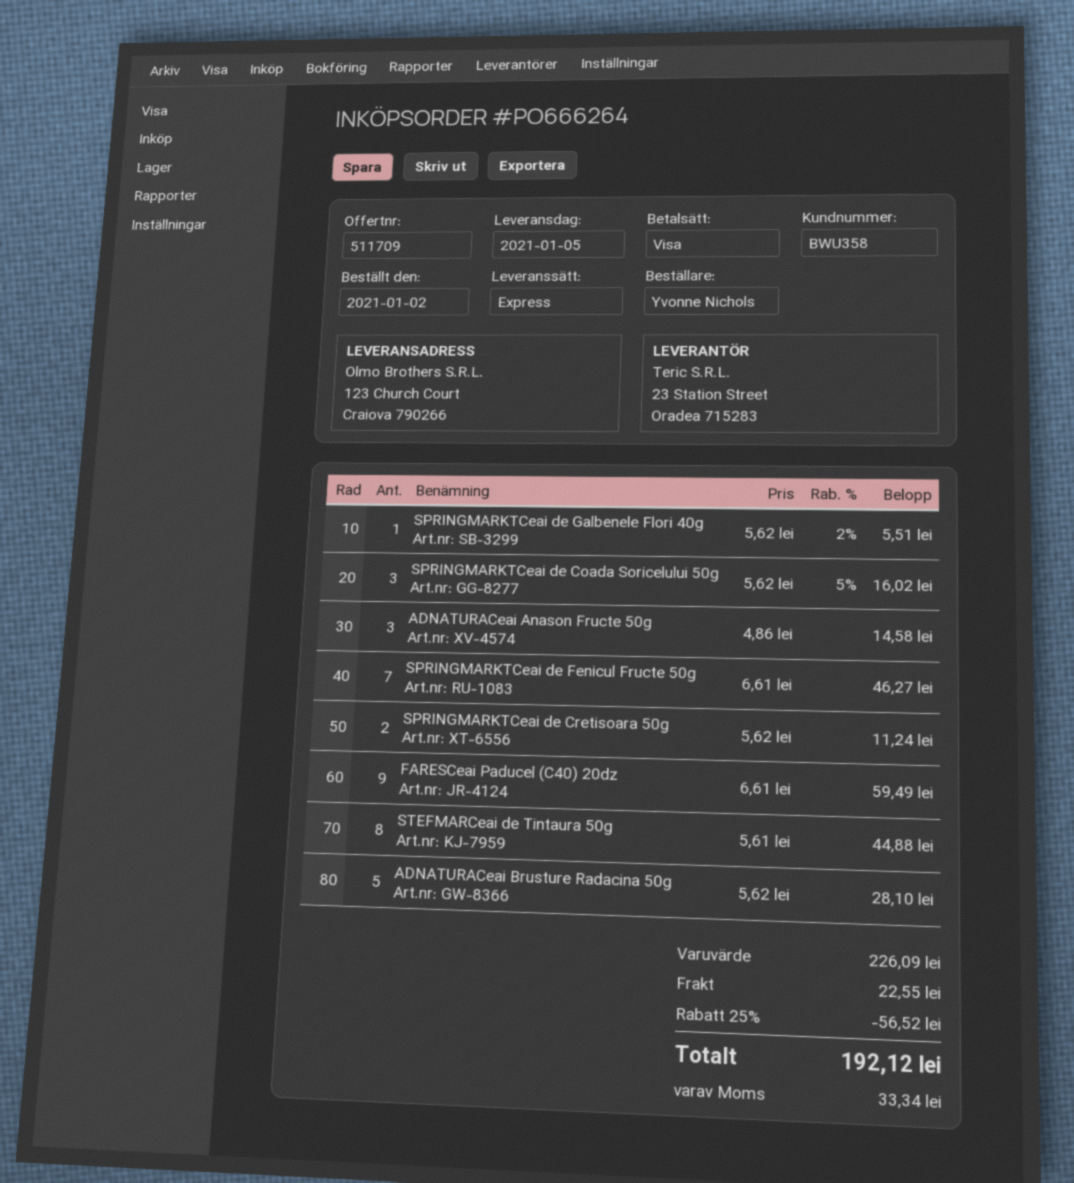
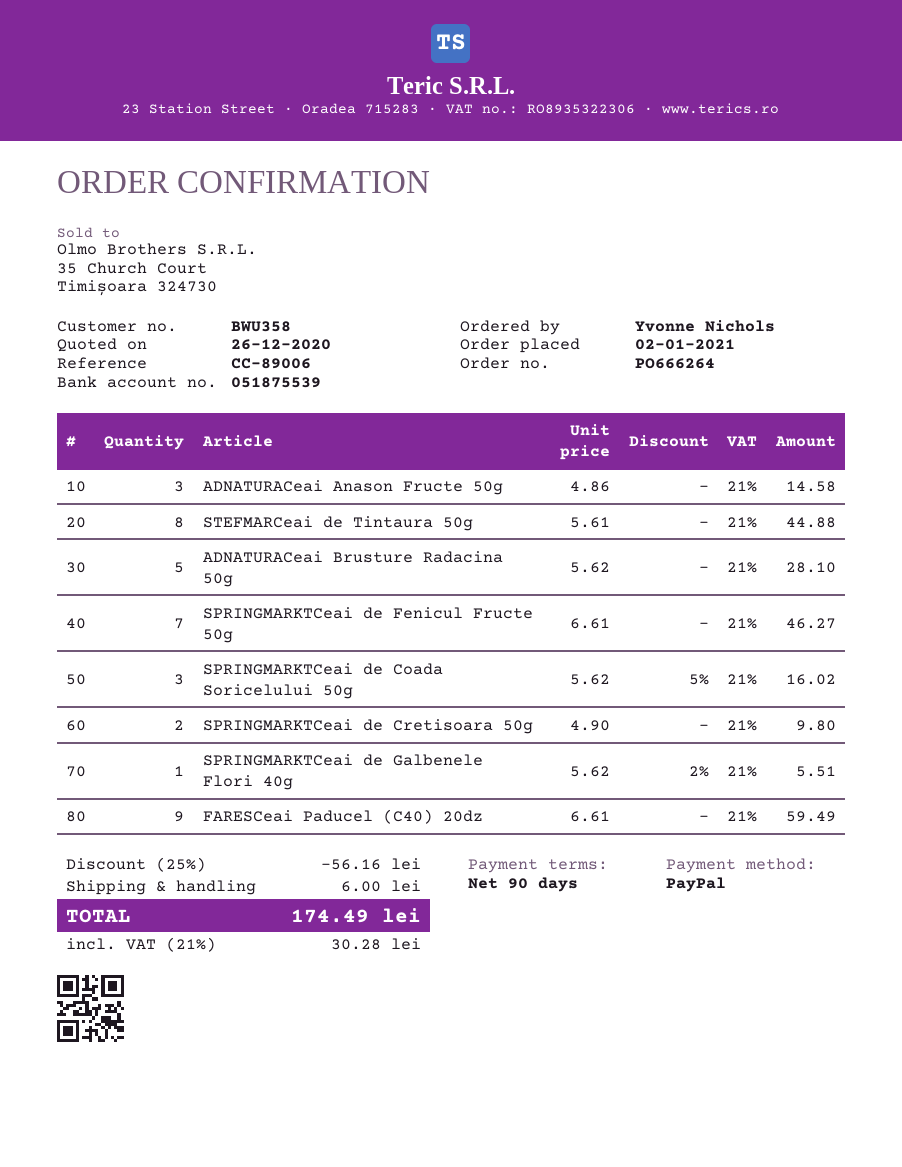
payment method: Visa -> PayPal
SPRINGMARKTCeai de Cretisoara 50g: 2 x 5.62 = 11.24 -> 2 x 4.90 = 9.80
discount: 25% = 56.52 -> 25% = 56.16
shipping: 22.55 -> 6.00
tax: 33.34 -> 30.28
total: 192.12 -> 174.49

